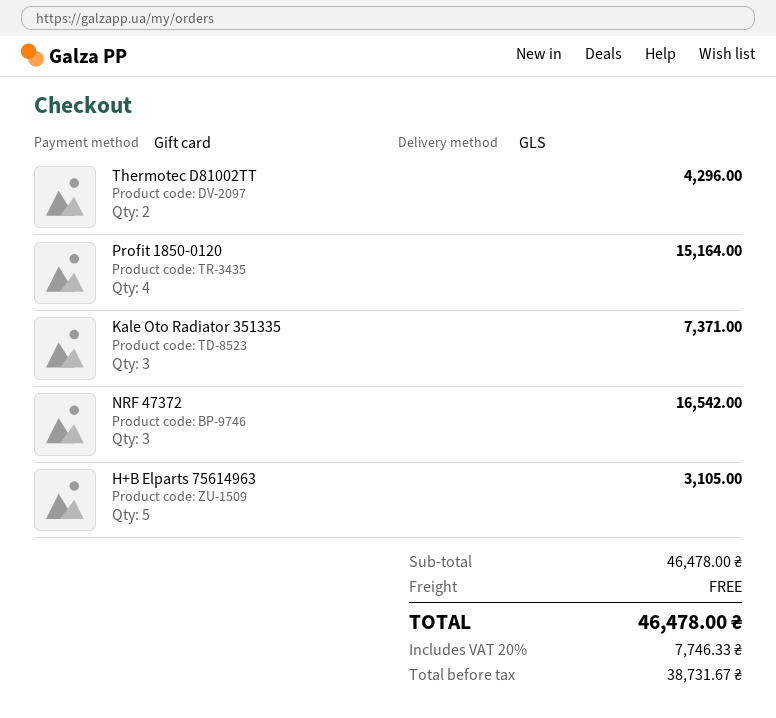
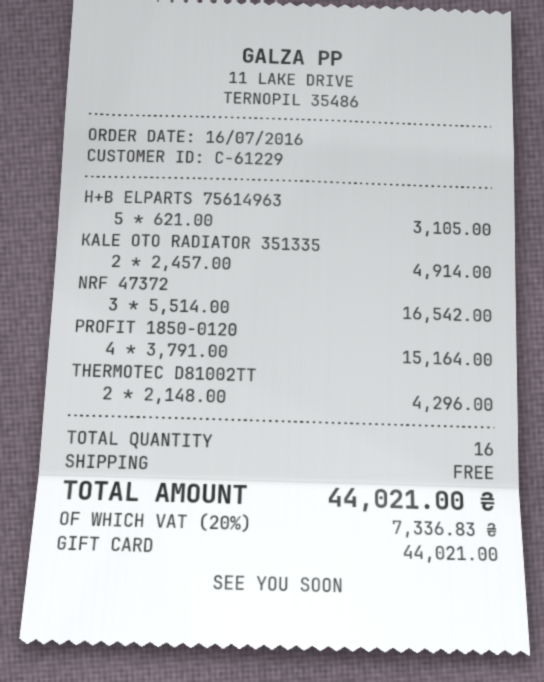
Kale Oto Radiator 351335: 3 for 7371.00 -> 2 for 4914.00
tax: 20% = 7746.33 -> 20% = 7336.83
total: 46478.00 -> 44021.00

